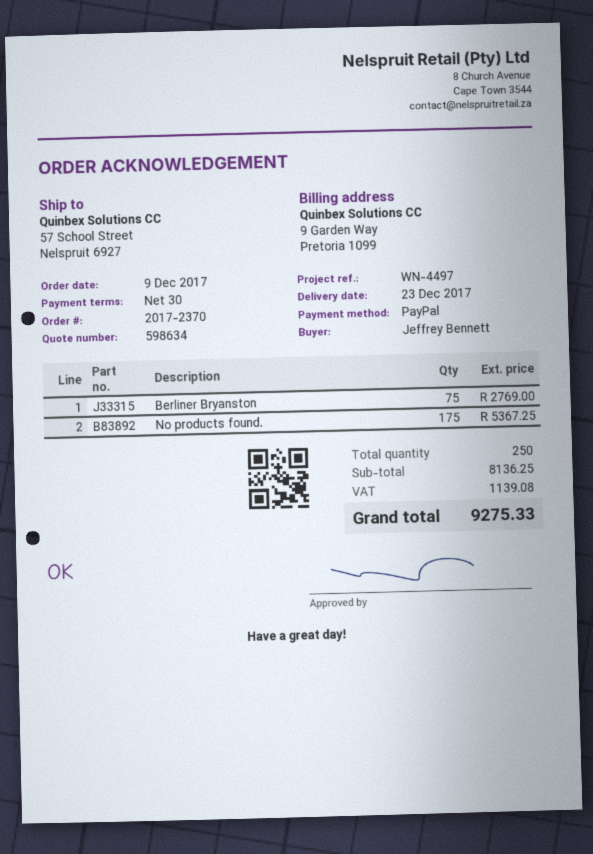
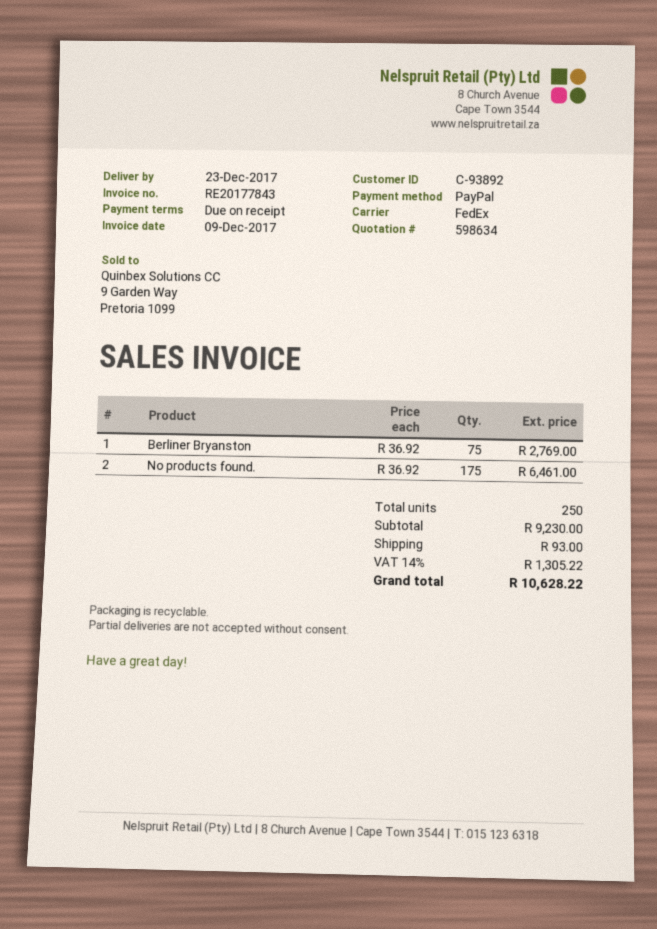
payment terms: 30 days -> on receipt
No products found.: 175 for 5367.25 -> 175 for 6461.00
subtotal: 8136.25 -> 9230.00
shipping: none -> 93.00
tax: 1139.08 -> 1305.22
total: 9275.33 -> 10628.22

